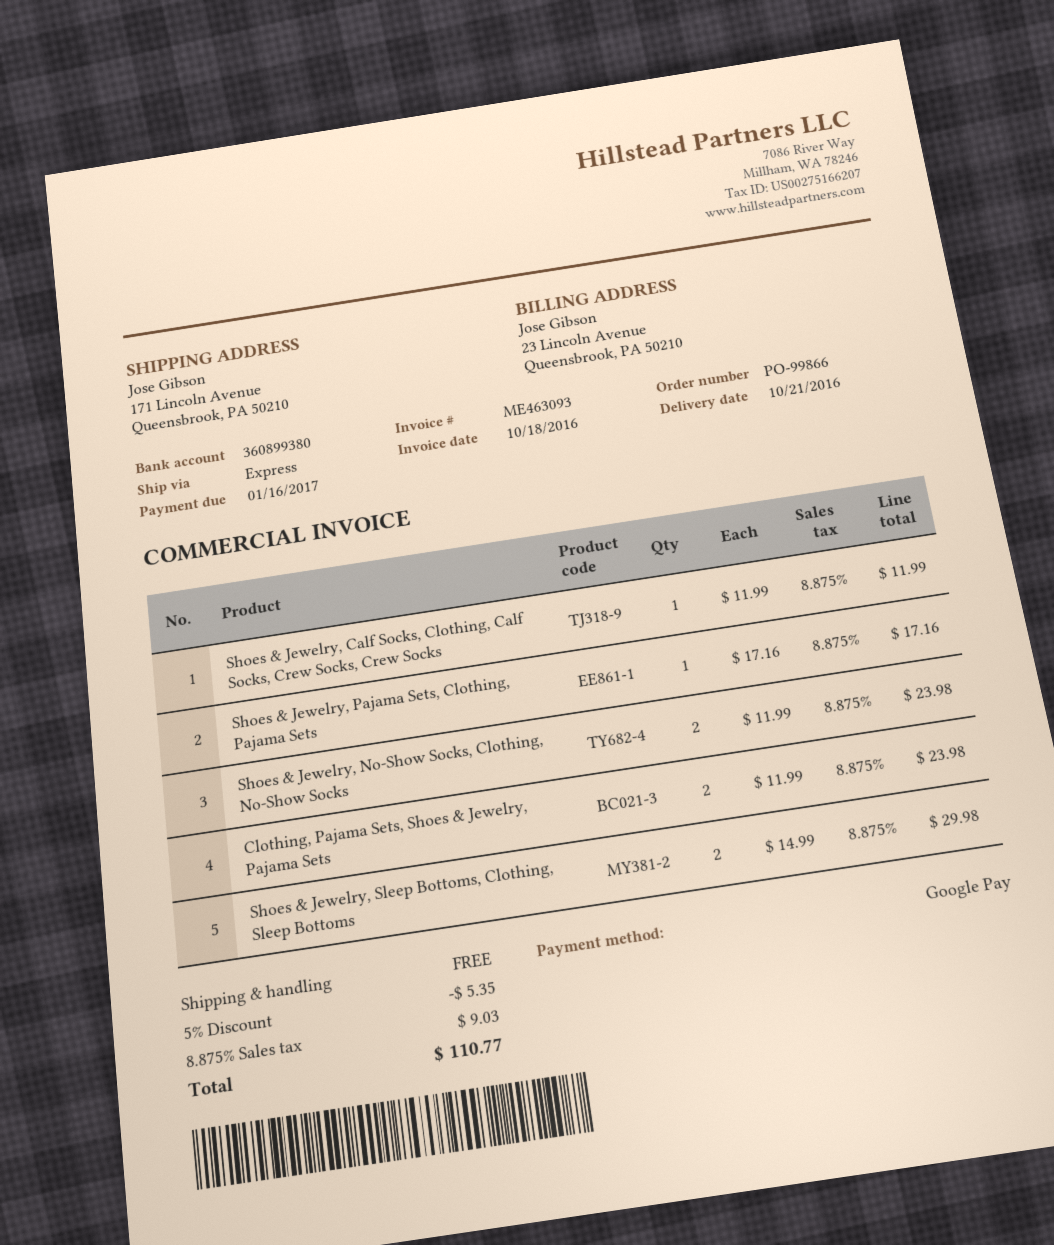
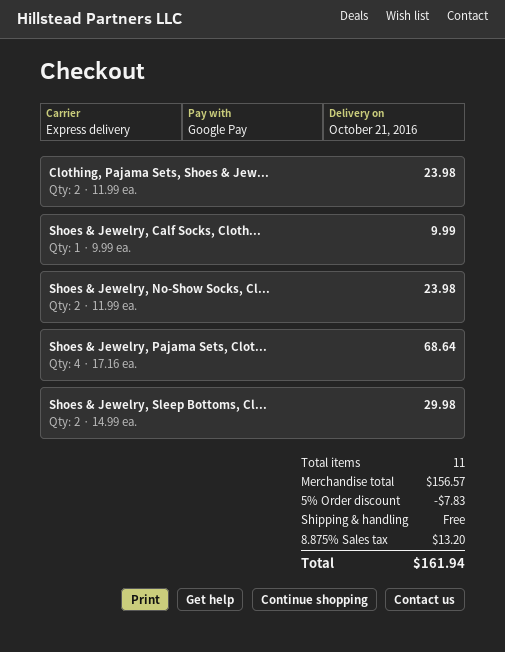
Shoes & Jewelry, Calf Socks, Clothing, Calf Socks, Crew Socks, Crew Socks: 1 x 11.99 = 11.99 -> 1 x 9.99 = 9.99
Shoes & Jewelry, Pajama Sets, Clothing, Pajama Sets: 1 x 17.16 = 17.16 -> 4 x 17.16 = 68.64
discount: 5% = 5.35 -> 5% = 7.83
tax: 8.875% = 9.03 -> 8.875% = 13.20
total: 110.77 -> 161.94

